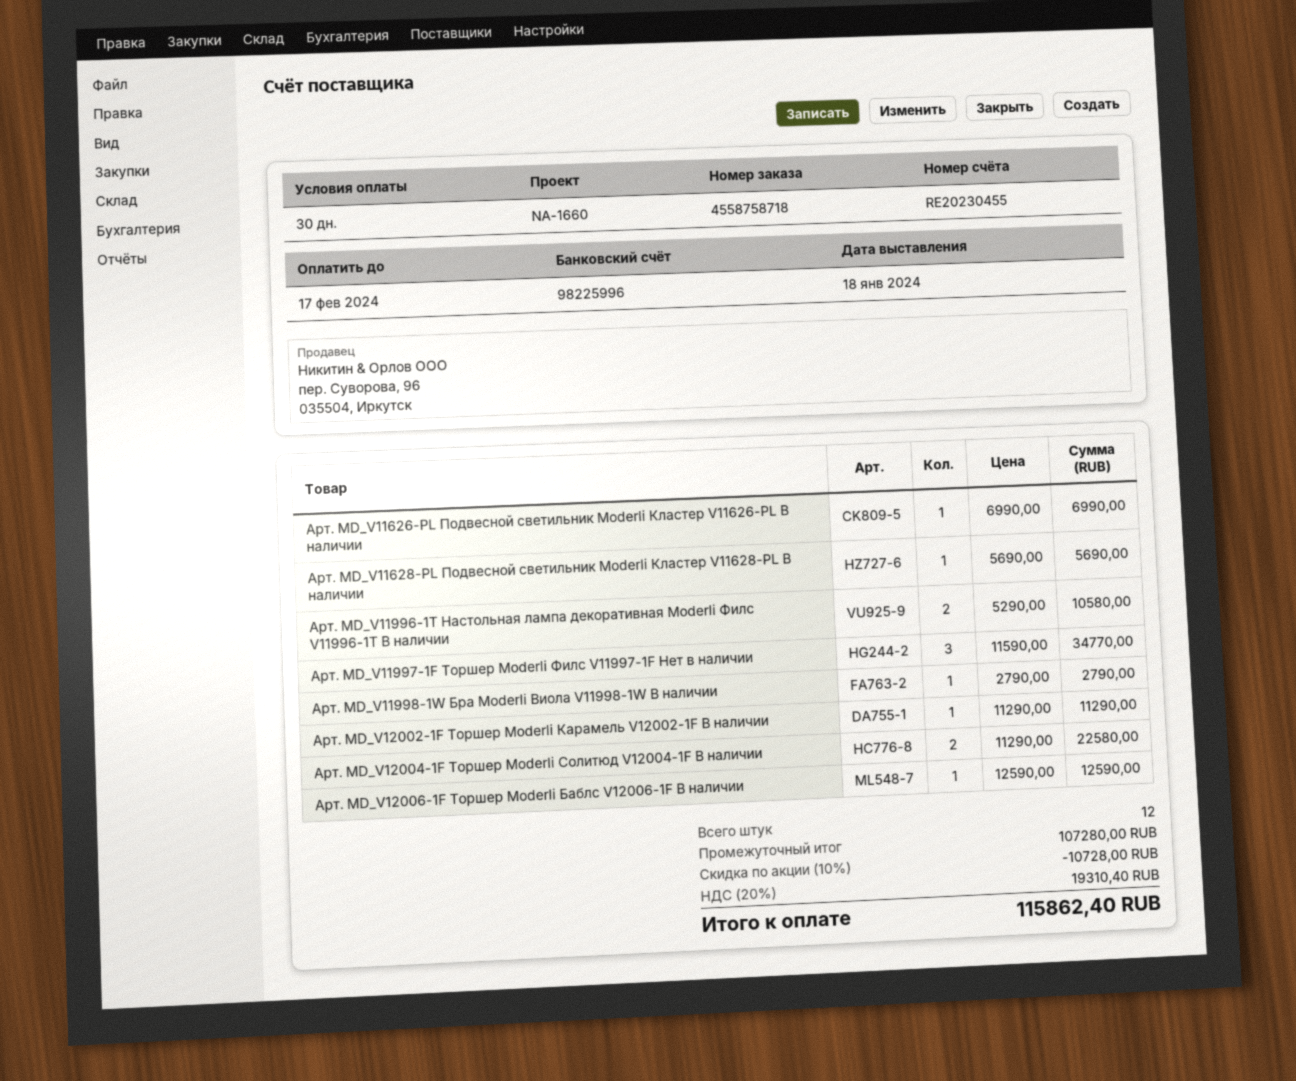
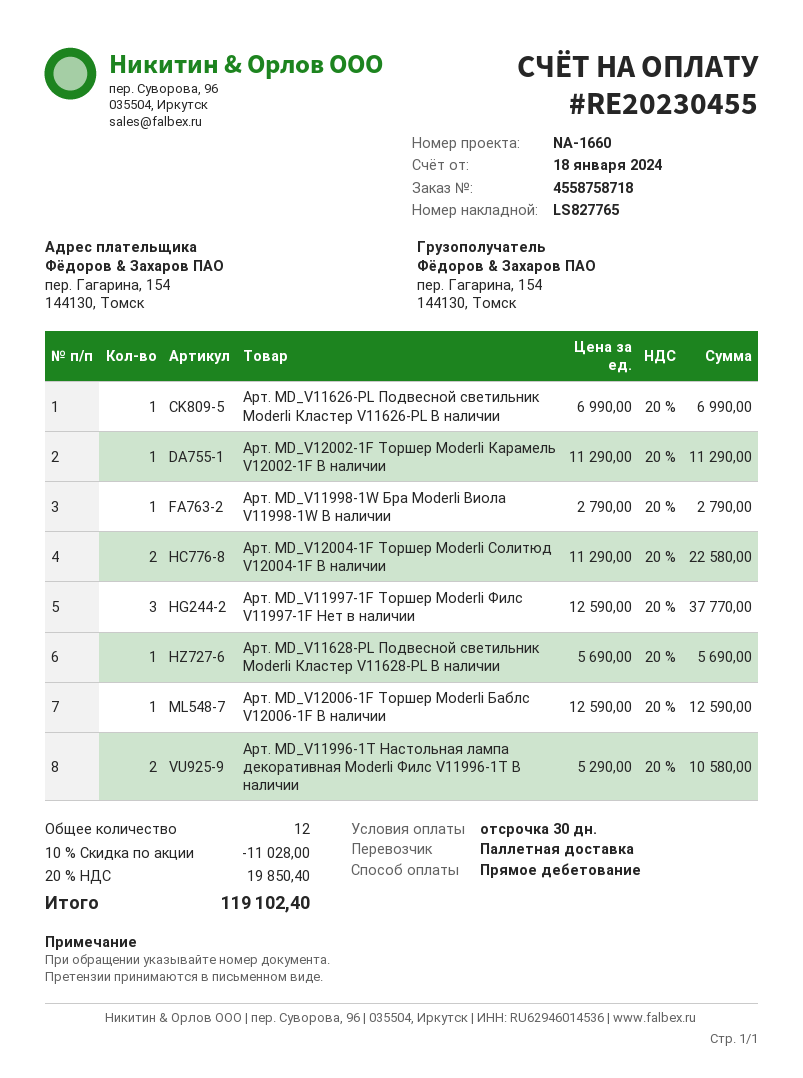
Арт. MD_V11997-1F Торшер Moderli Филс V11997-1F Нет в наличии: 3 x 11590.00 = 34770.00 -> 3 x 12590.00 = 37770.00
discount: 10% = 10728.00 -> 10% = 11028.00
tax: 20% = 19310.40 -> 20% = 19850.40
total: 115862.40 -> 119102.40

